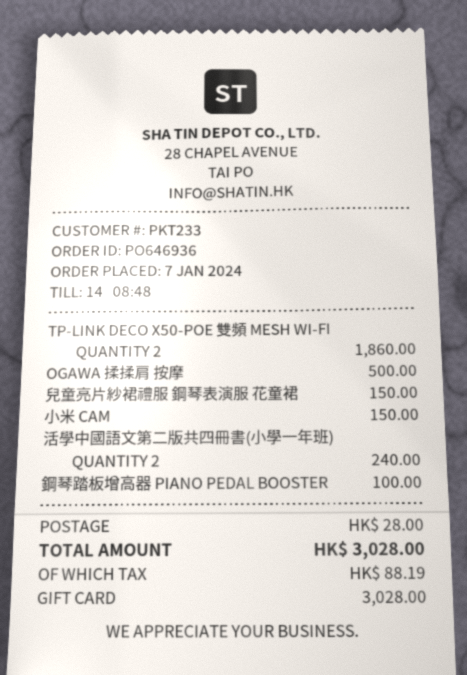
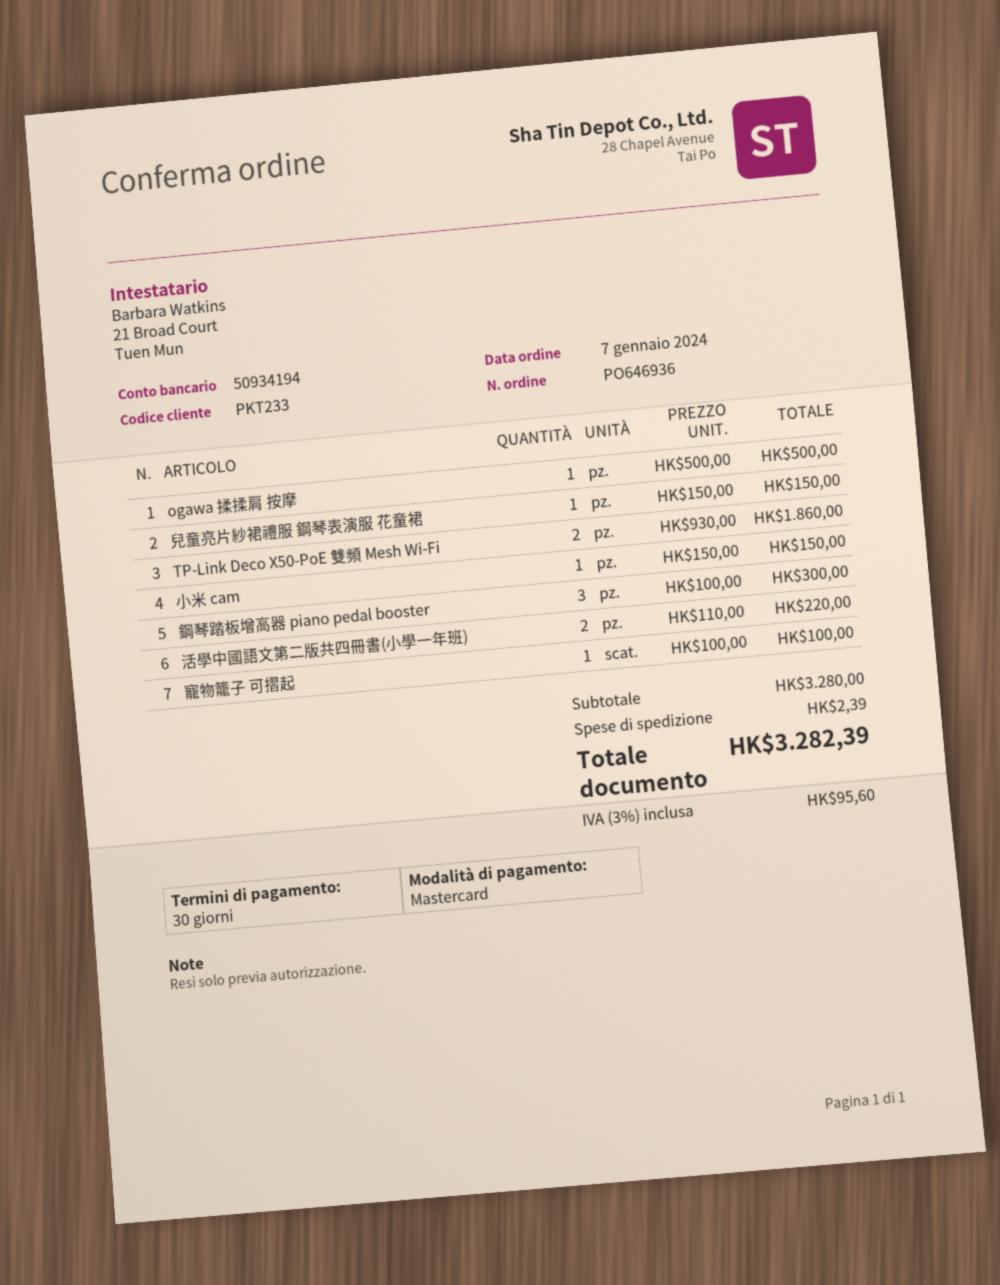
payment method: gift card -> Mastercard
活學中國語文第二版共四冊書(小學一年班): 2 for 240.00 -> 2 for 220.00
鋼琴踏板增高器 PIANO PEDAL BOOSTER: 1 for 100.00 -> 3 for 300.00
寵物籠子 可摺起: none -> 1 for 100.00
shipping: 28.00 -> 2.39
tax: 88.19 -> 95.60
total: 3028.00 -> 3282.39

